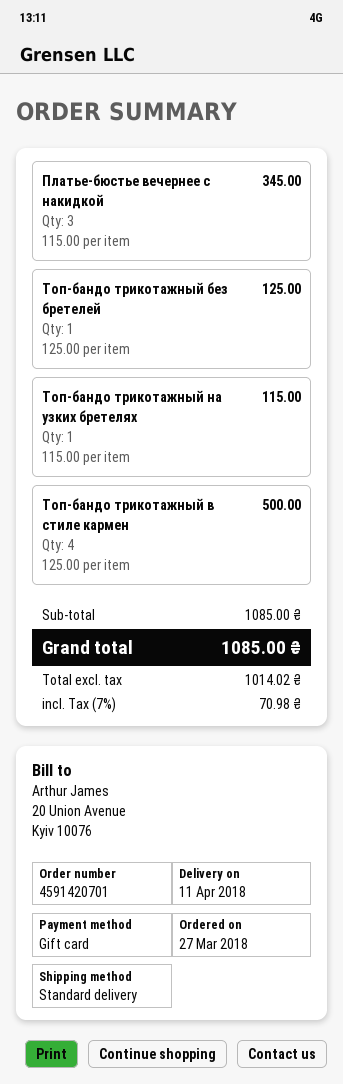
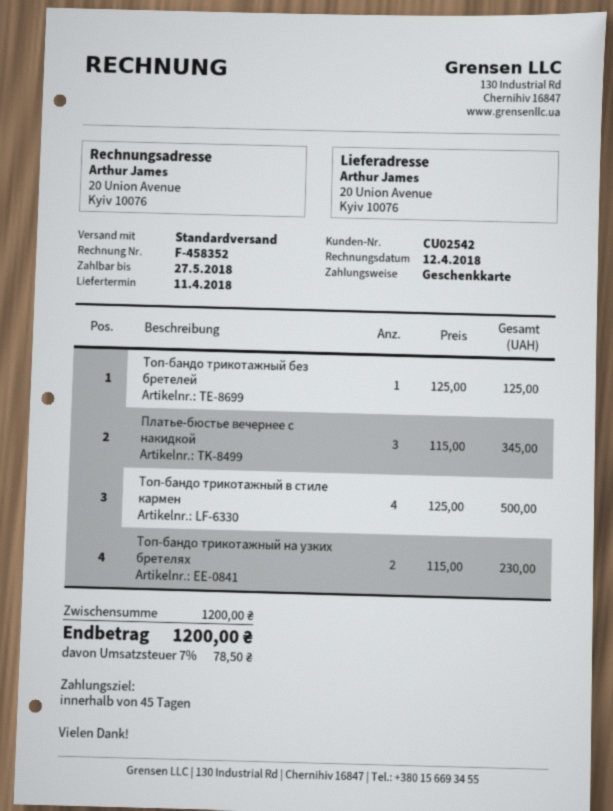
Топ-бандо трикотажный на узких бретелях: 1 x 115.00 = 115.00 -> 2 x 115.00 = 230.00
subtotal: 1085.00 -> 1200.00
tax: 7% = 70.98 -> 7% = 78.50
total: 1085.00 -> 1200.00

